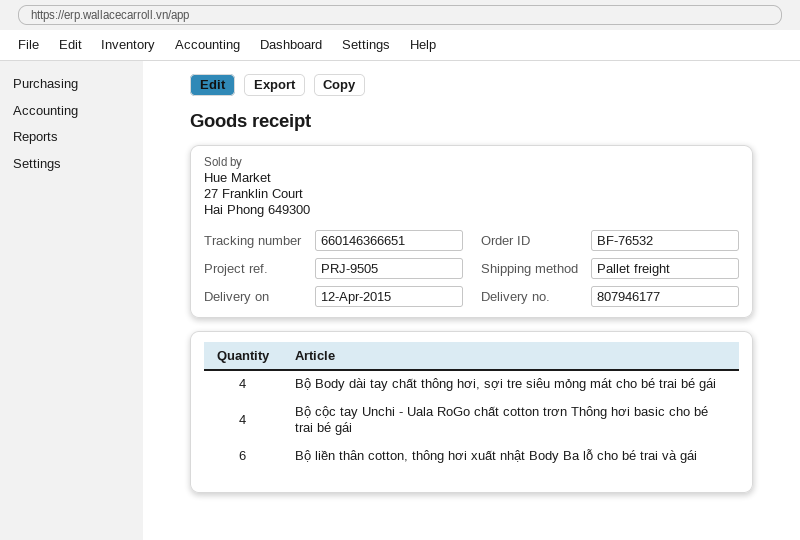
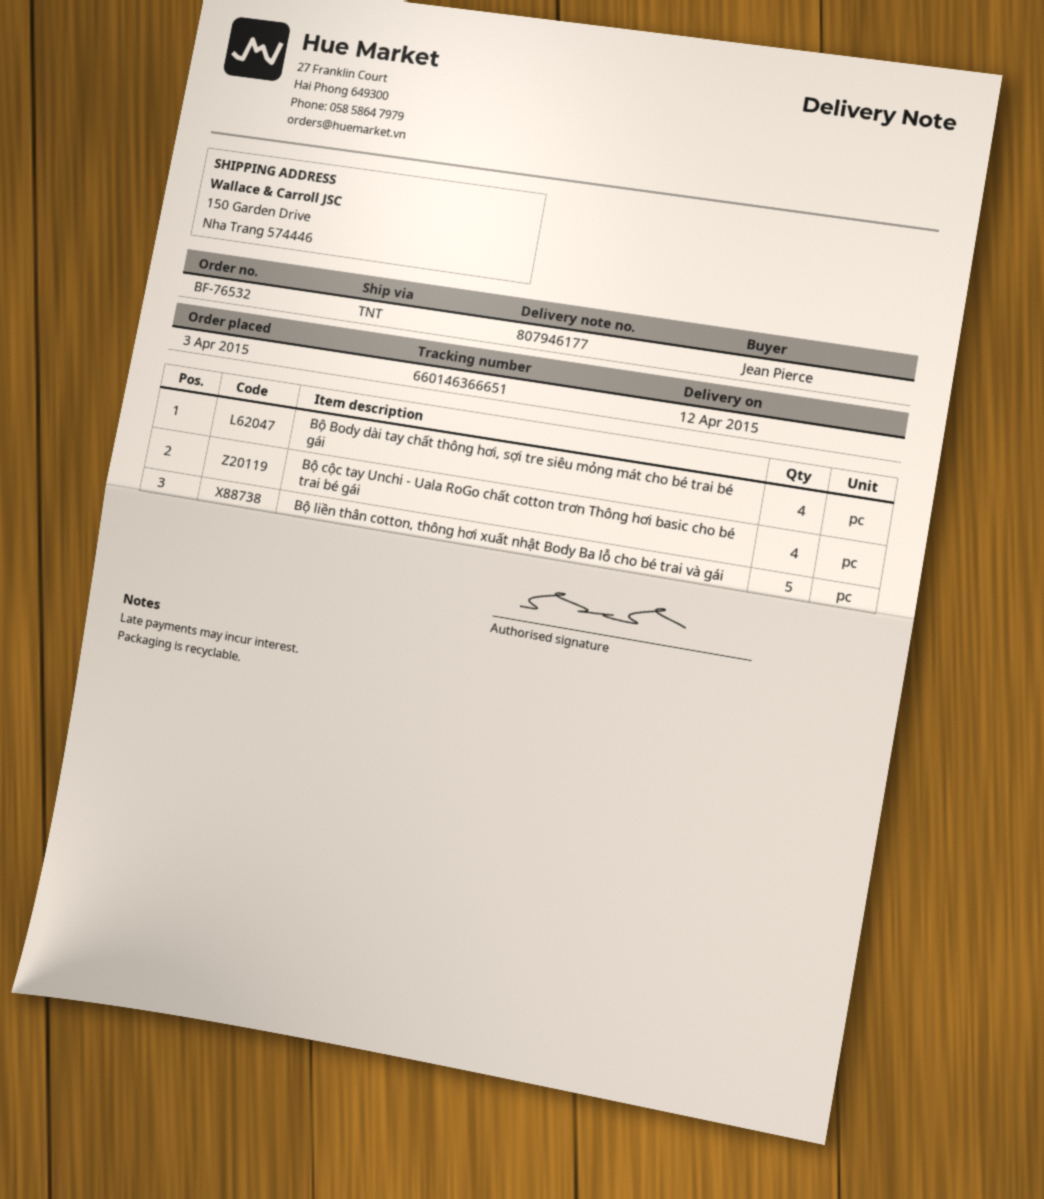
shipping method: pallet freight -> TNT
Bộ liền thân cotton, thông hơi xuất nhật Body Ba lỗ cho bé trai và gái: 6 -> 5

